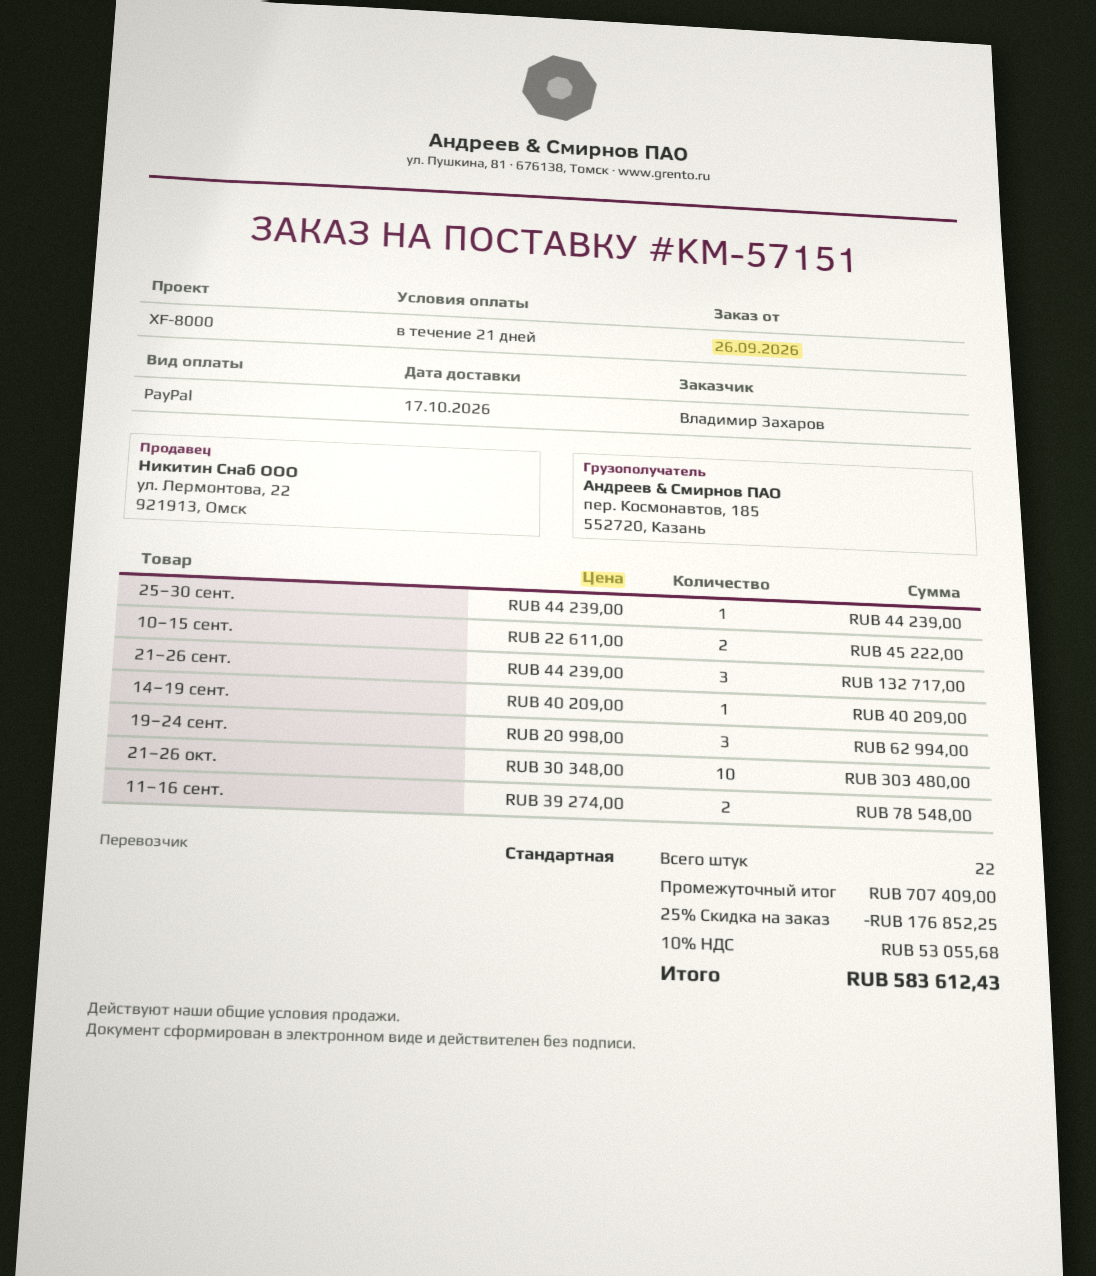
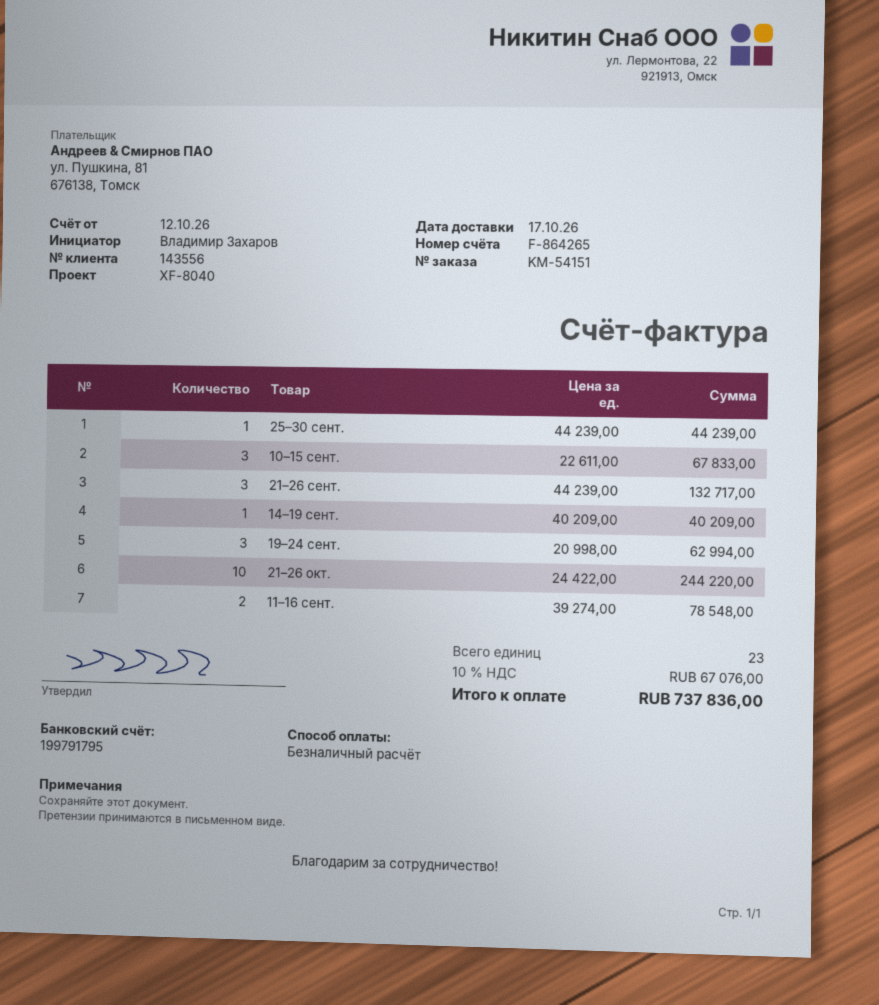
order number: KM-57151 -> KM-54151
reference: XF-8000 -> XF-8040
payment method: PayPal -> bank transfer
10–15 сент.: 2 x 22611.00 = 45222.00 -> 3 x 22611.00 = 67833.00
21–26 окт.: 10 x 30348.00 = 303480.00 -> 10 x 24422.00 = 244220.00
total quantity: 22 -> 23
discount: 25% = 176852.25 -> none
tax: 10% = 53055.68 -> 10% = 67076.00
total: 583612.43 -> 737836.00

